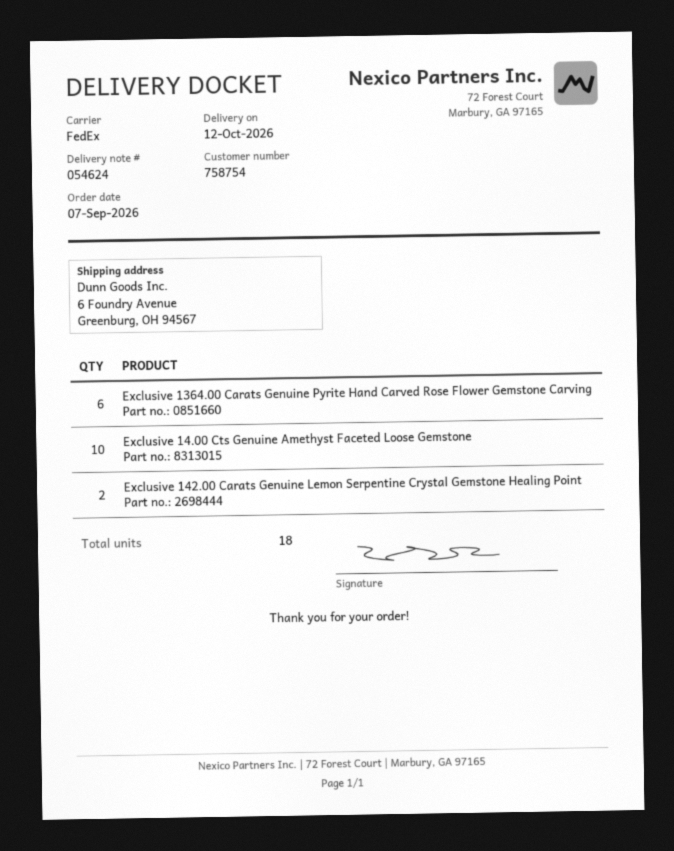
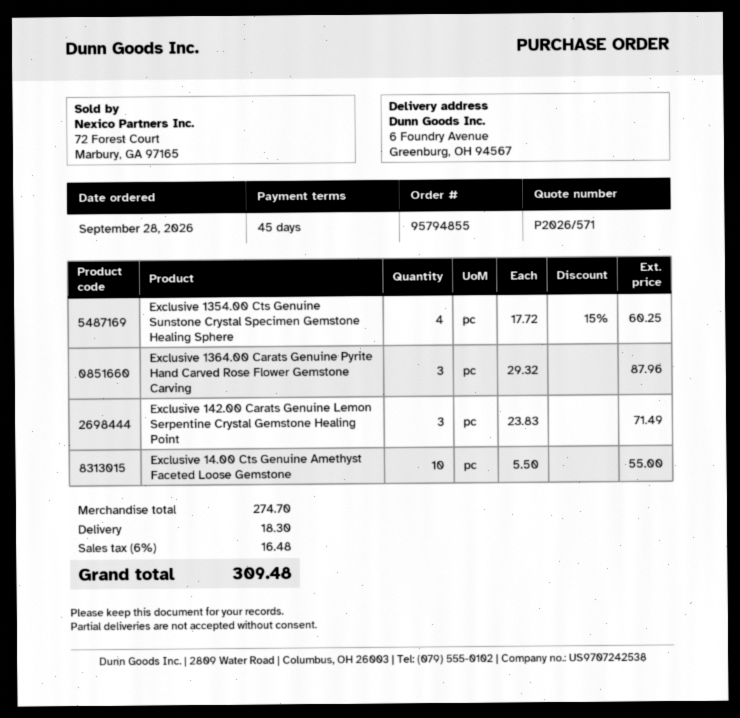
order date: 2026-09-07 -> 2026-09-28
Exclusive 1364.00 Carats Genuine Pyrite Hand Carved Rose Flower Gemstone Carving: 6 -> 3
Exclusive 142.00 Carats Genuine Lemon Serpentine Crystal Gemstone Healing Point: 2 -> 3
Exclusive 1354.00 Cts Genuine Sunstone Crystal Specimen Gemstone Healing Sphere: none -> 4

